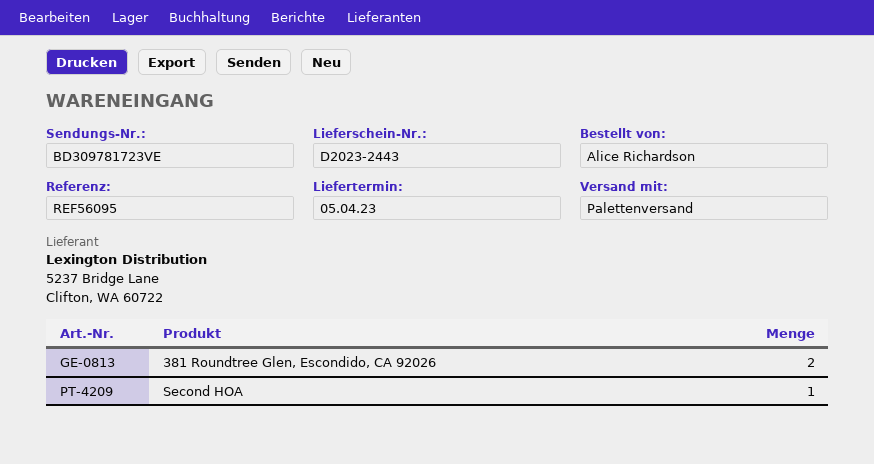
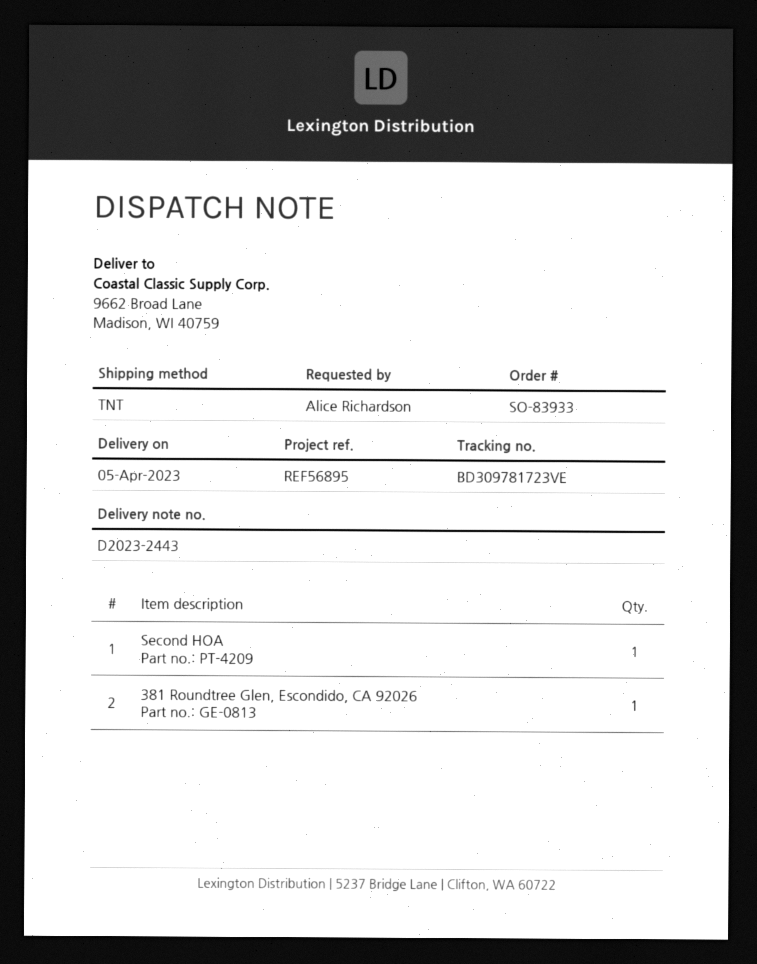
reference: REF56095 -> REF56895
shipping method: pallet freight -> TNT
381 Roundtree Glen, Escondido, CA 92026: 2 -> 1

